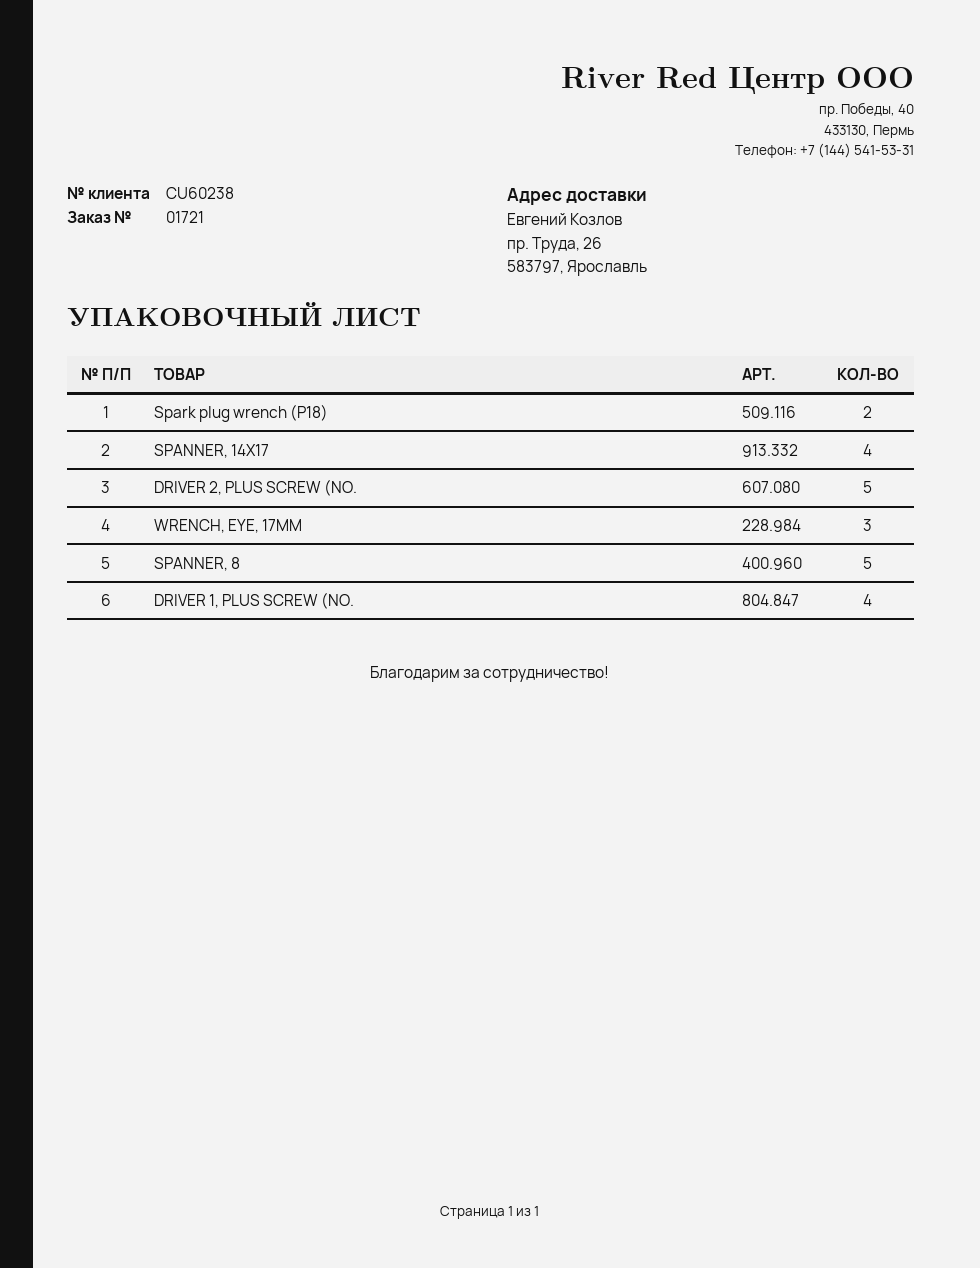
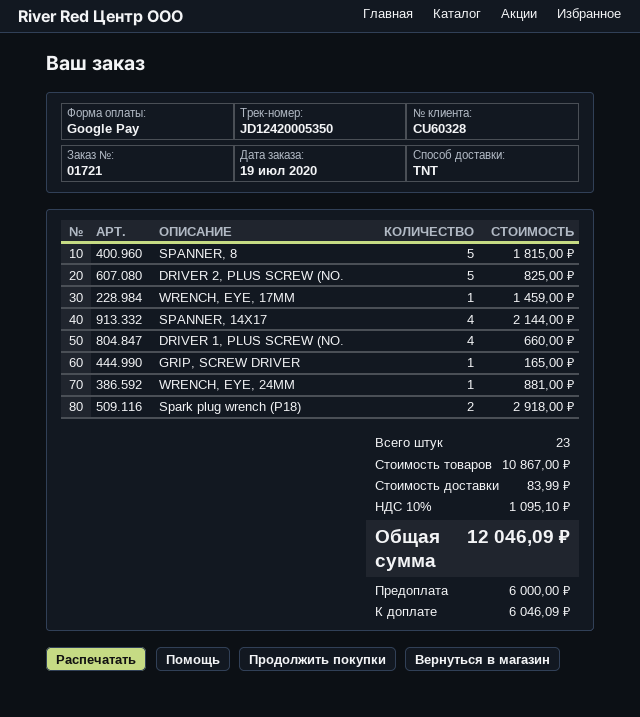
customer number: CU60238 -> CU60328
WRENCH, EYE, 17MM: 3 -> 1
GRIP, SCREW DRIVER: none -> 1
WRENCH, EYE, 24MM: none -> 1

